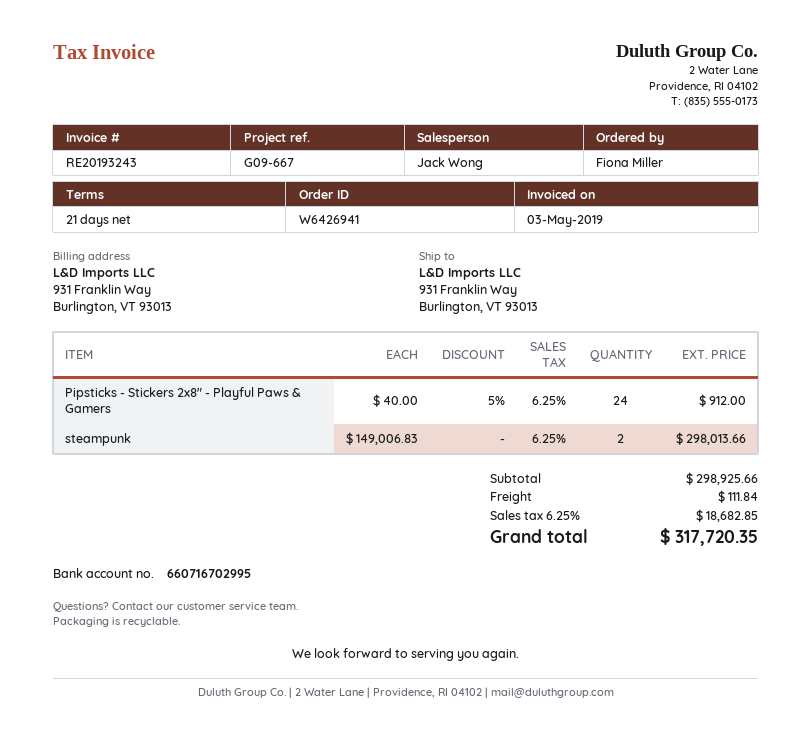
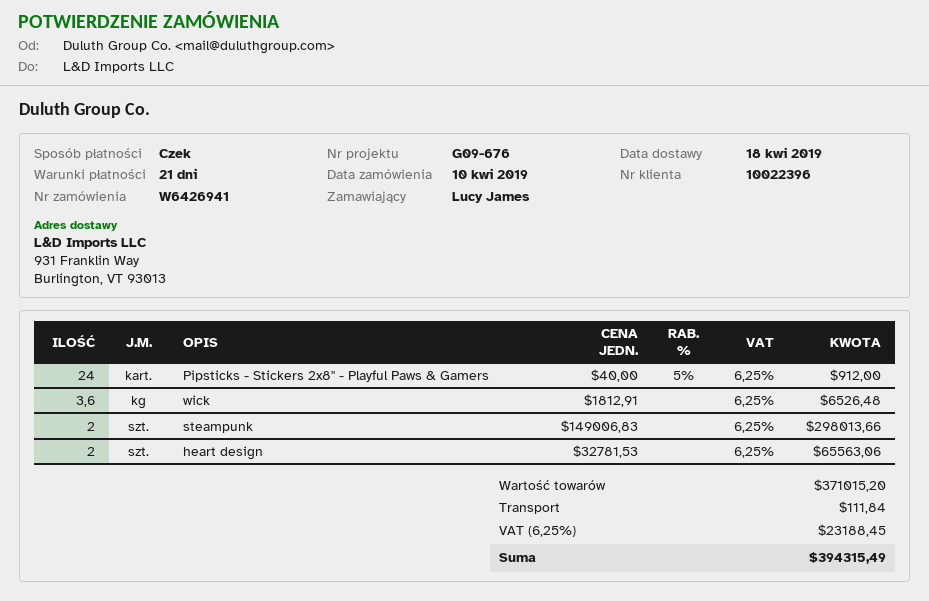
reference: G09-667 -> G09-676
ordered by: Fiona Miller -> Lucy James
wick: none -> 3.6 x 1812.91 = 6526.48
heart design: none -> 2 x 32781.53 = 65563.06
subtotal: 298925.66 -> 371015.20
tax: 6.25% = 18682.85 -> 6.25% = 23188.45
total: 317720.35 -> 394315.49

